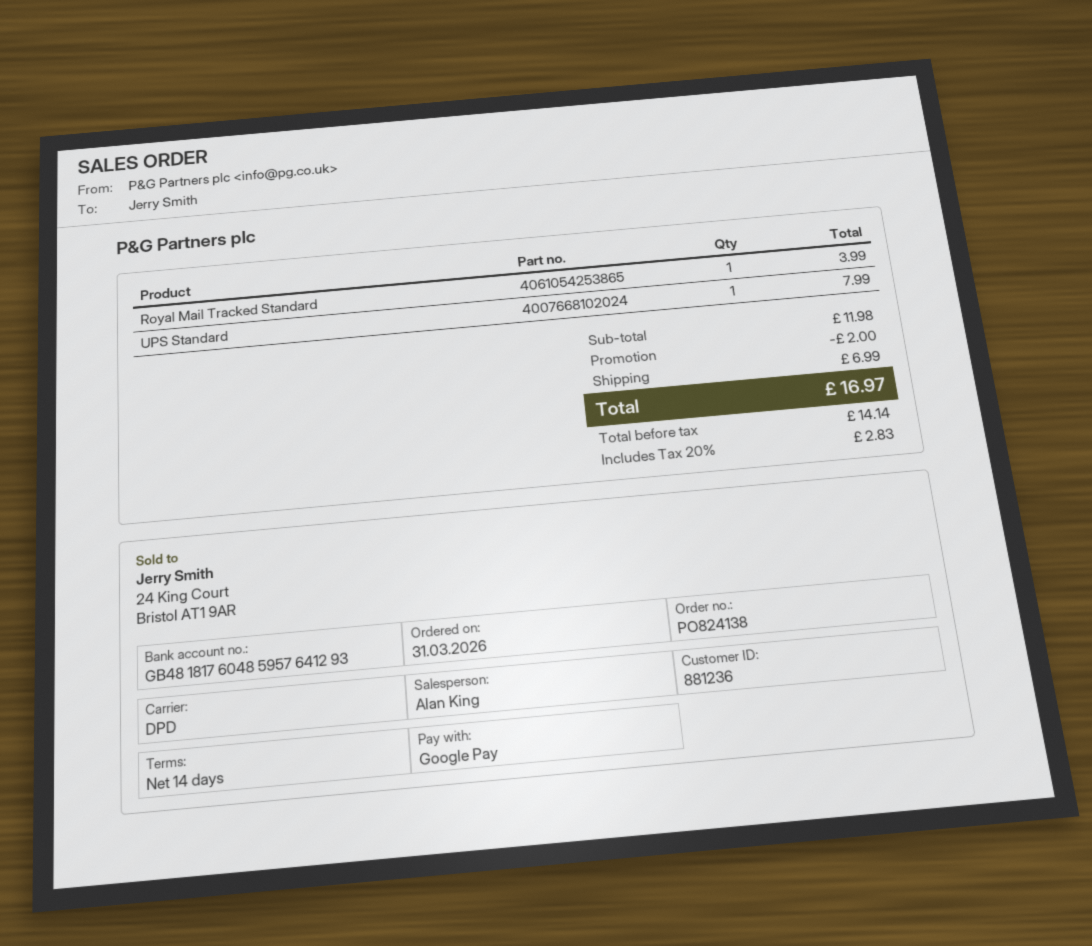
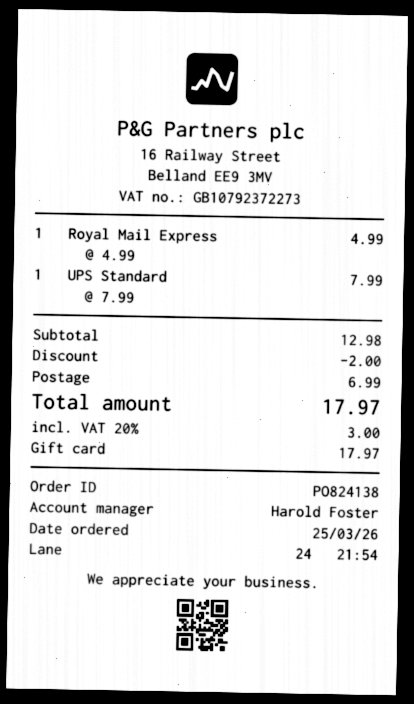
order date: 2026-03-31 -> 2026-03-25
sales rep: Alan King -> Harold Foster
payment method: Google Pay -> gift card
Royal Mail Tracked Standard: 1 for 3.99 -> none
Royal Mail Express: none -> 1 for 4.99
subtotal: 11.98 -> 12.98
tax: 20% = 2.83 -> 20% = 3.00
total: 16.97 -> 17.97

